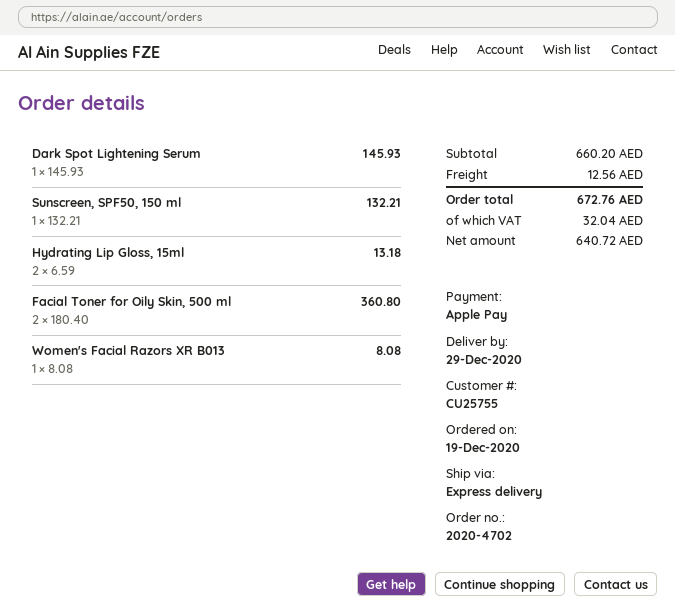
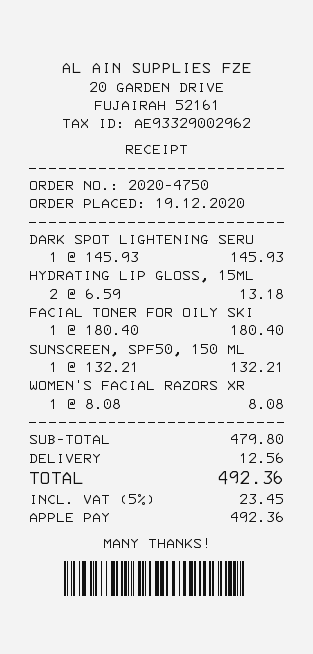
order number: 2020-4702 -> 2020-4750
Facial Toner for Oily Skin, 500 ml: 2 x 180.40 = 360.80 -> 1 x 180.40 = 180.40
subtotal: 660.20 -> 479.80
tax: 32.04 -> 23.45
total: 672.76 -> 492.36

